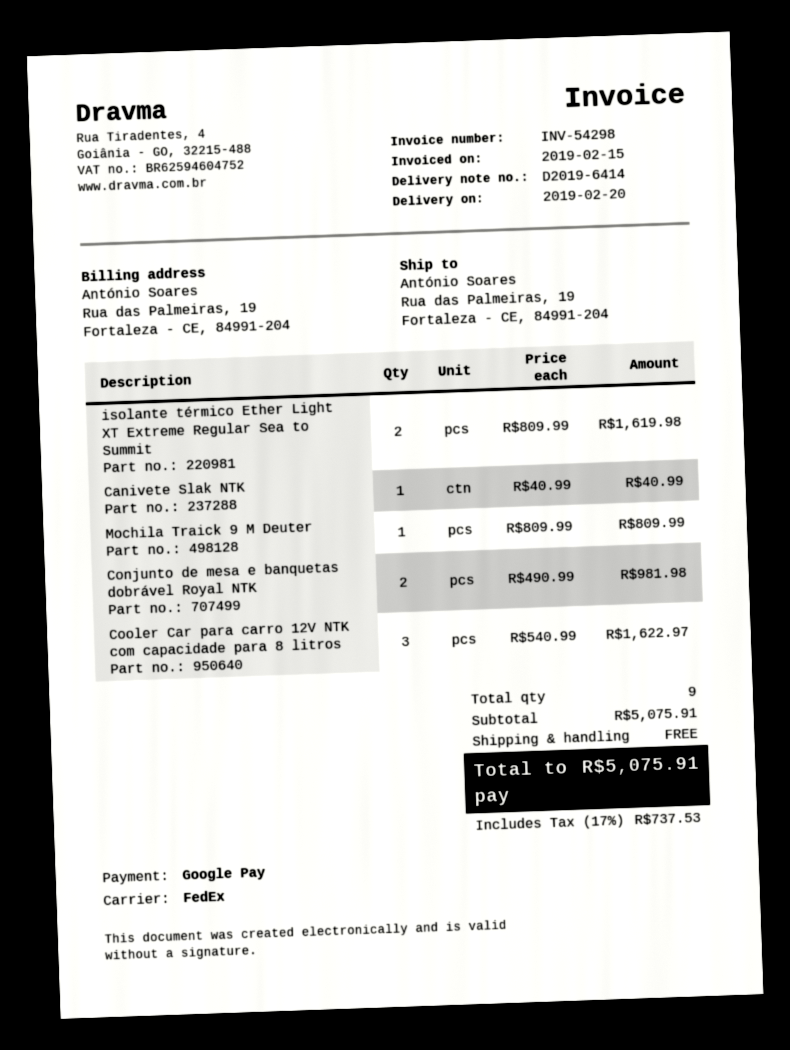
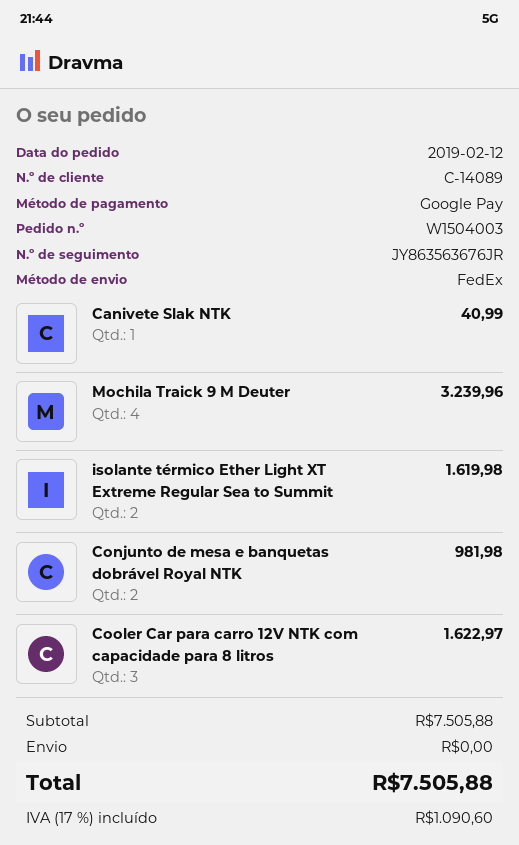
Mochila Traick 9 M Deuter: 1 for 809.99 -> 4 for 3239.96
subtotal: 5075.91 -> 7505.88
tax: 17% = 737.53 -> 17% = 1090.60
total: 5075.91 -> 7505.88

